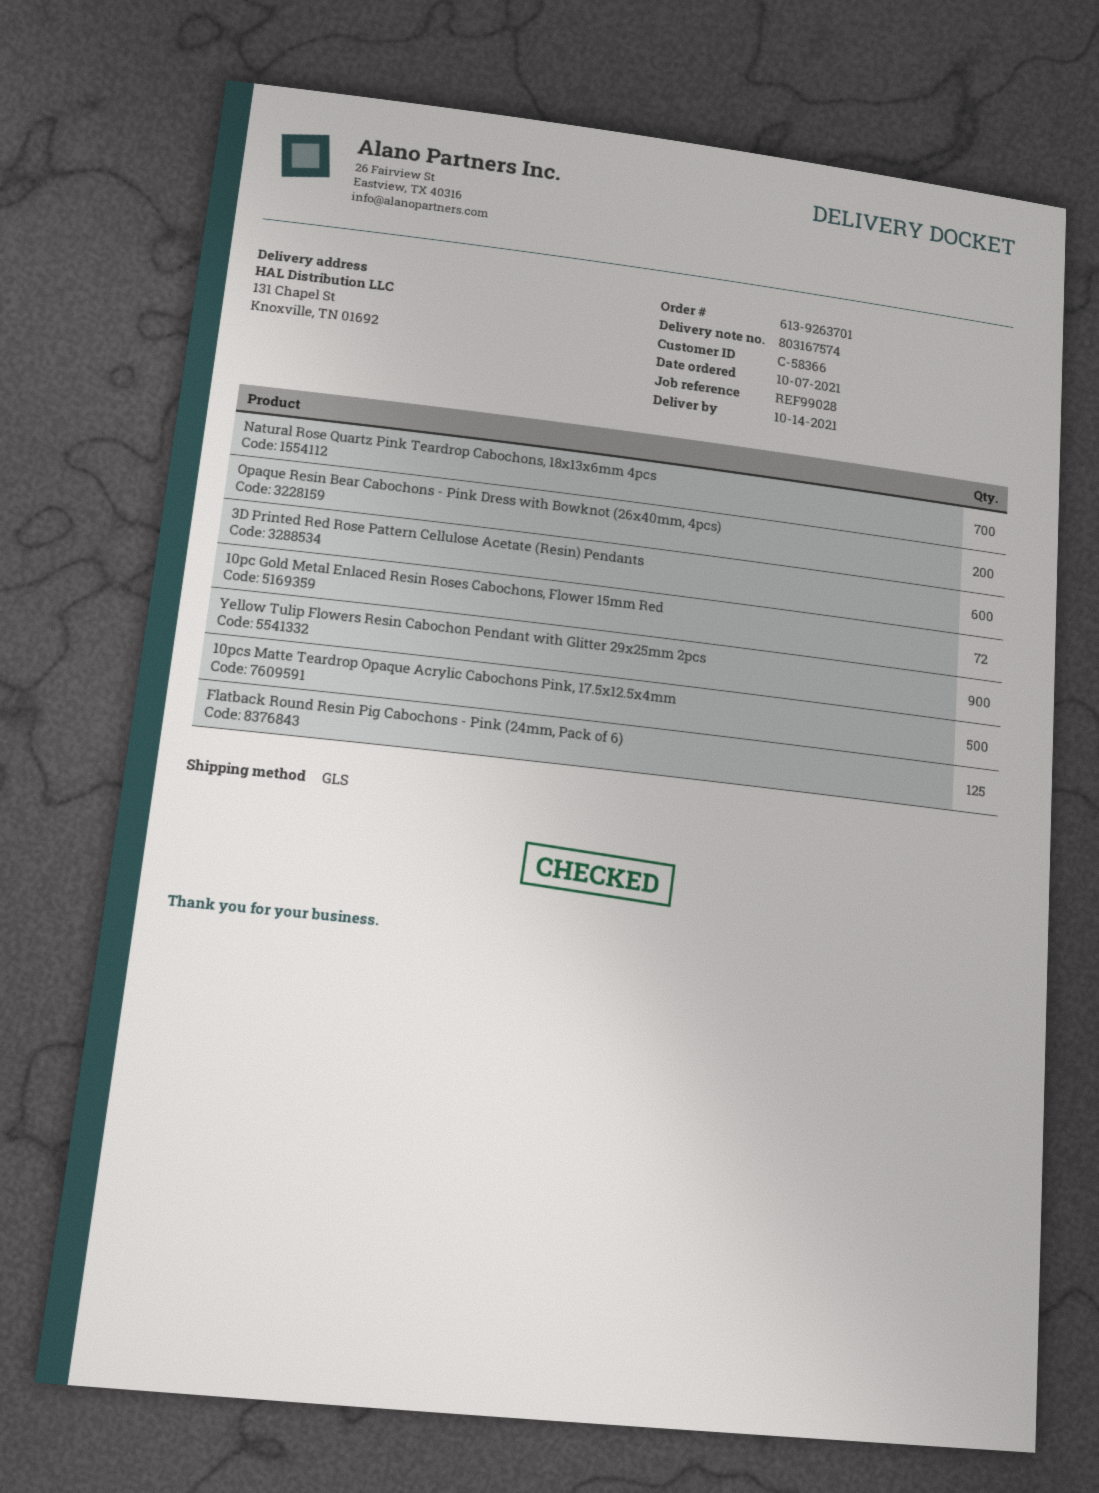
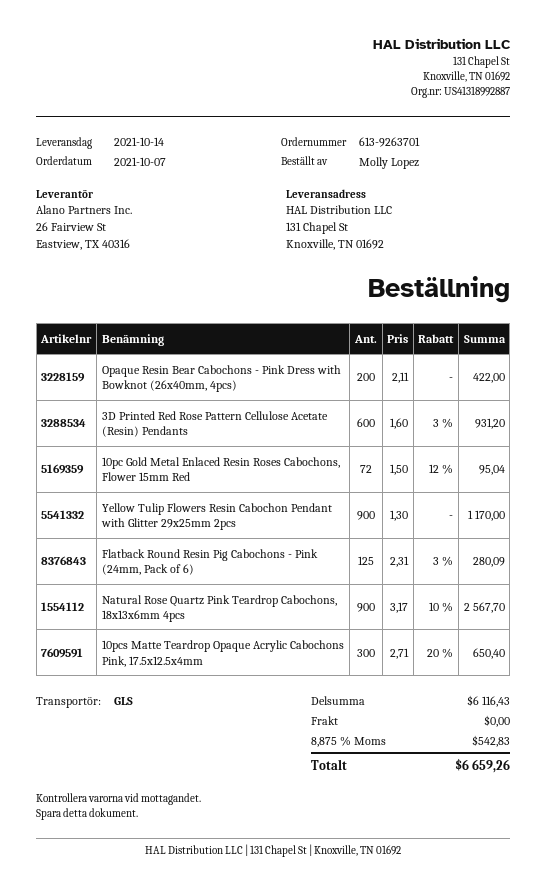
Natural Rose Quartz Pink Teardrop Cabochons, 18x13x6mm 4pcs: 700 -> 900
10pcs Matte Teardrop Opaque Acrylic Cabochons Pink, 17.5x12.5x4mm: 500 -> 300

